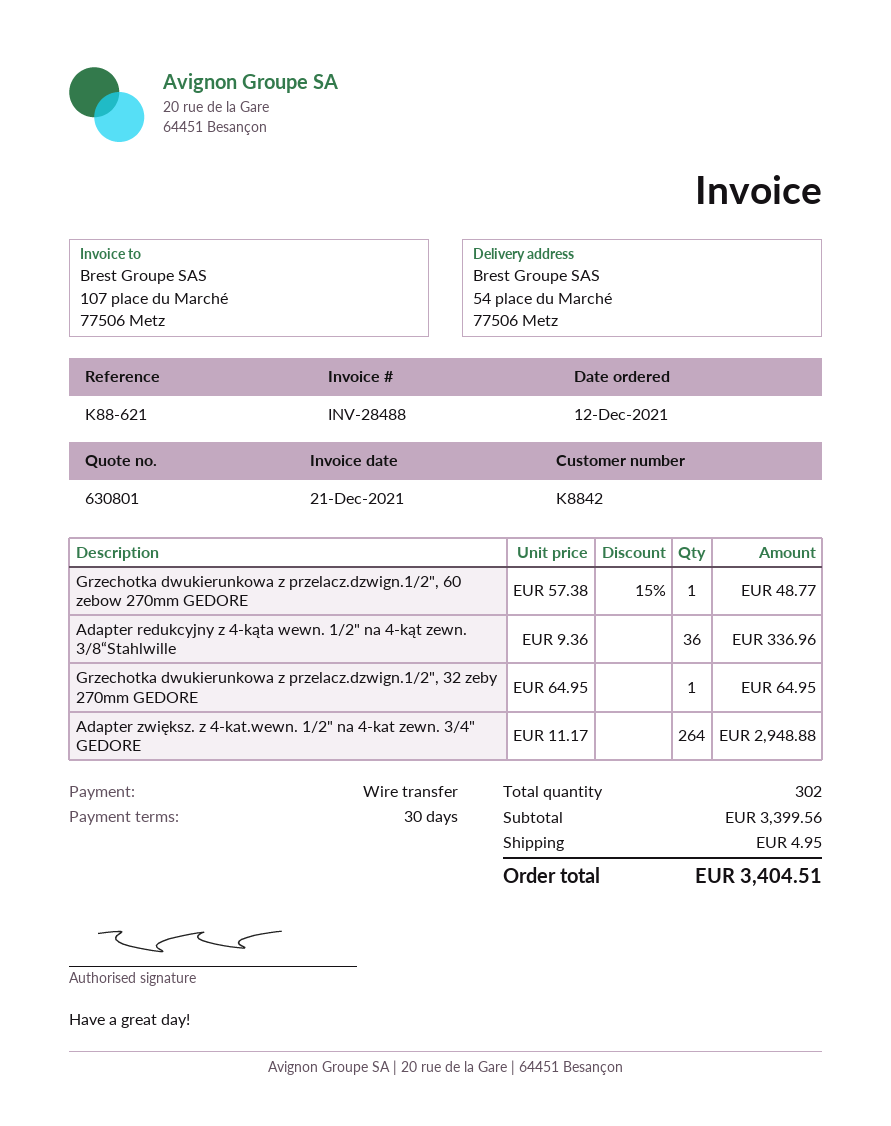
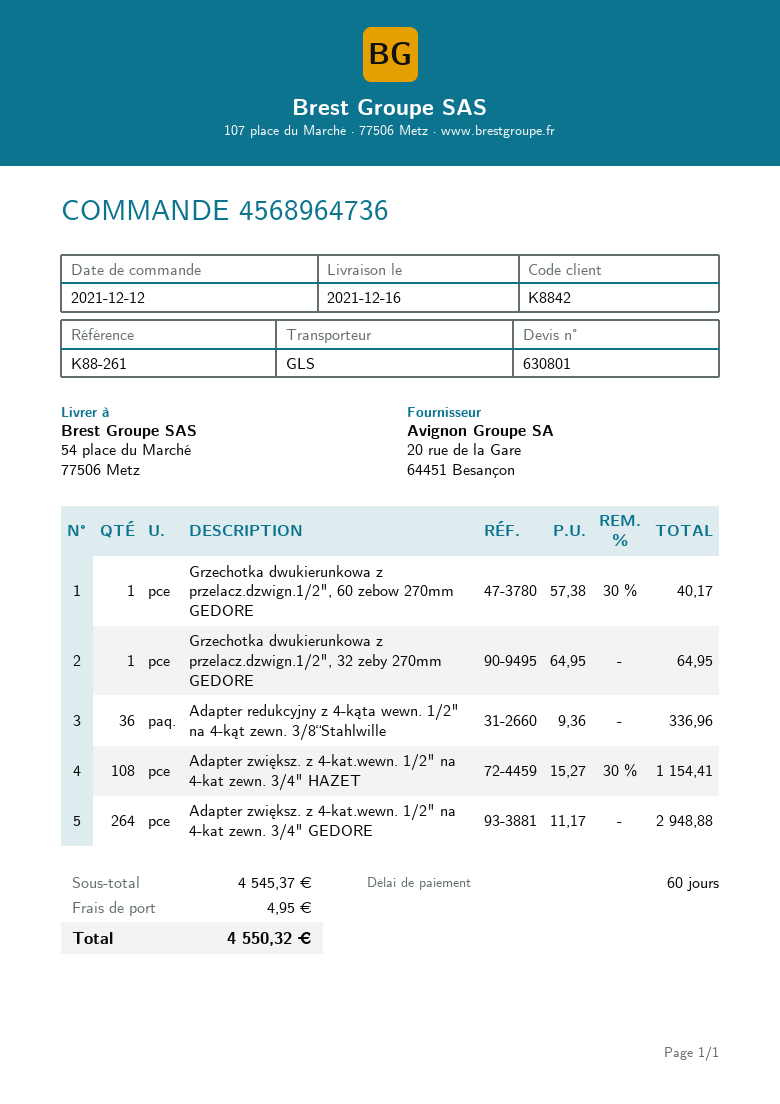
payment terms: 30 days -> 60 days
reference: K88-621 -> K88-261
Grzechotka dwukierunkowa z przelacz.dzwign.1/2", 60 zebow 270mm GEDORE: 1 x 57.38 - 15% = 48.77 -> 1 x 57.38 - 30% = 40.17
Adapter zwiększ. z 4-kat.wewn. 1/2" na 4-kat zewn. 3/4" HAZET: none -> 108 x 15.27 - 30% = 1154.41
subtotal: 3399.56 -> 4545.37
total: 3404.51 -> 4550.32

